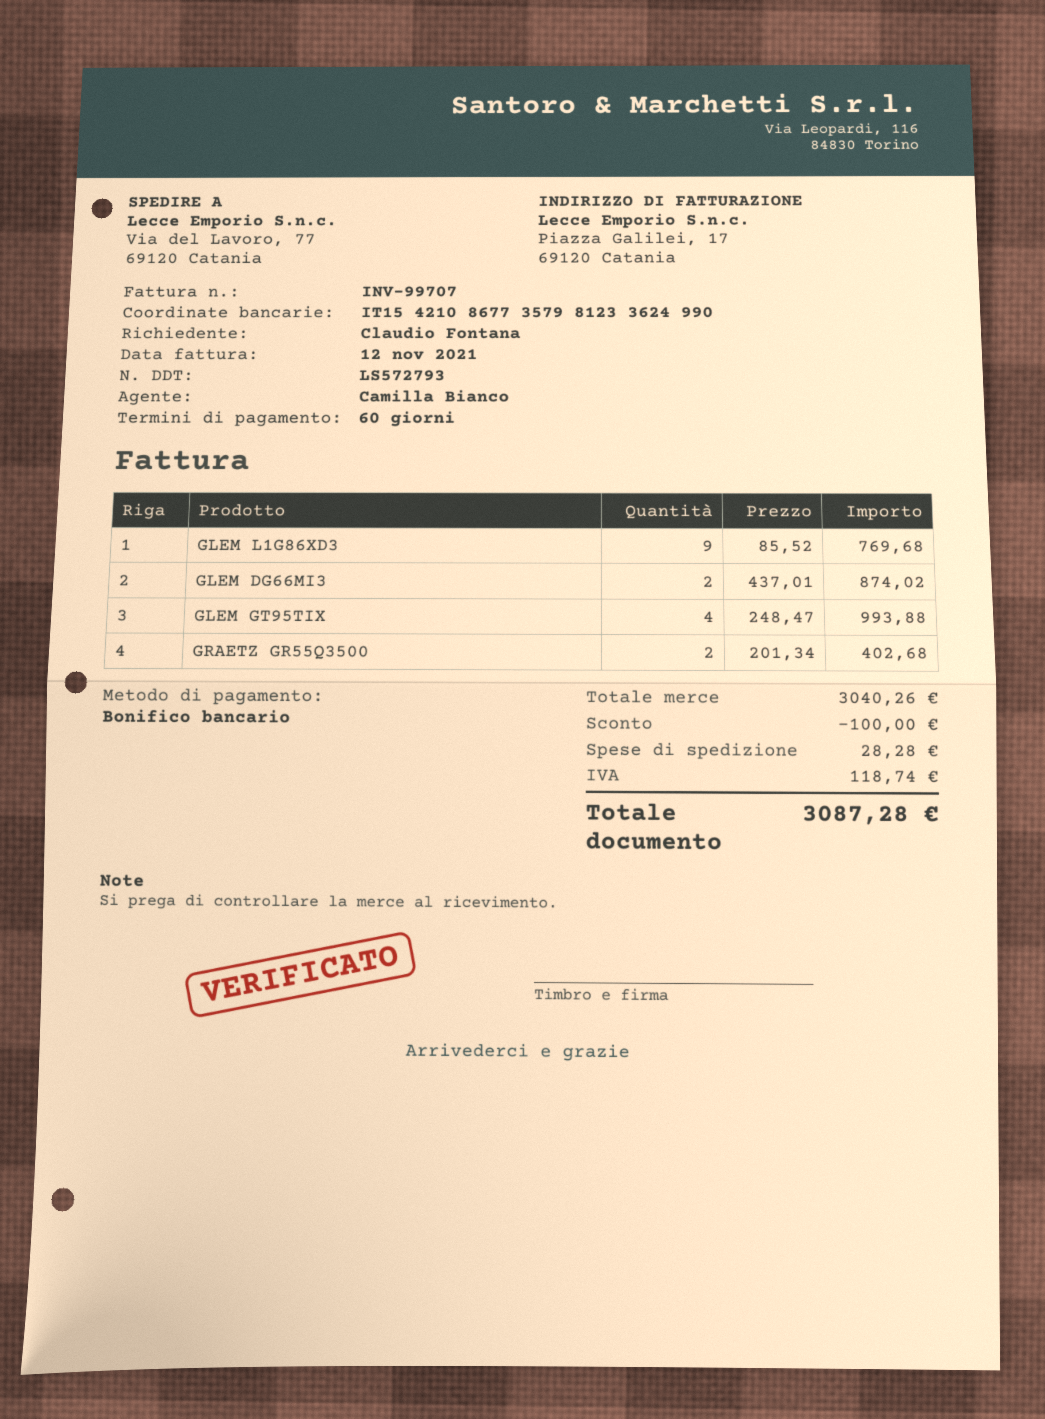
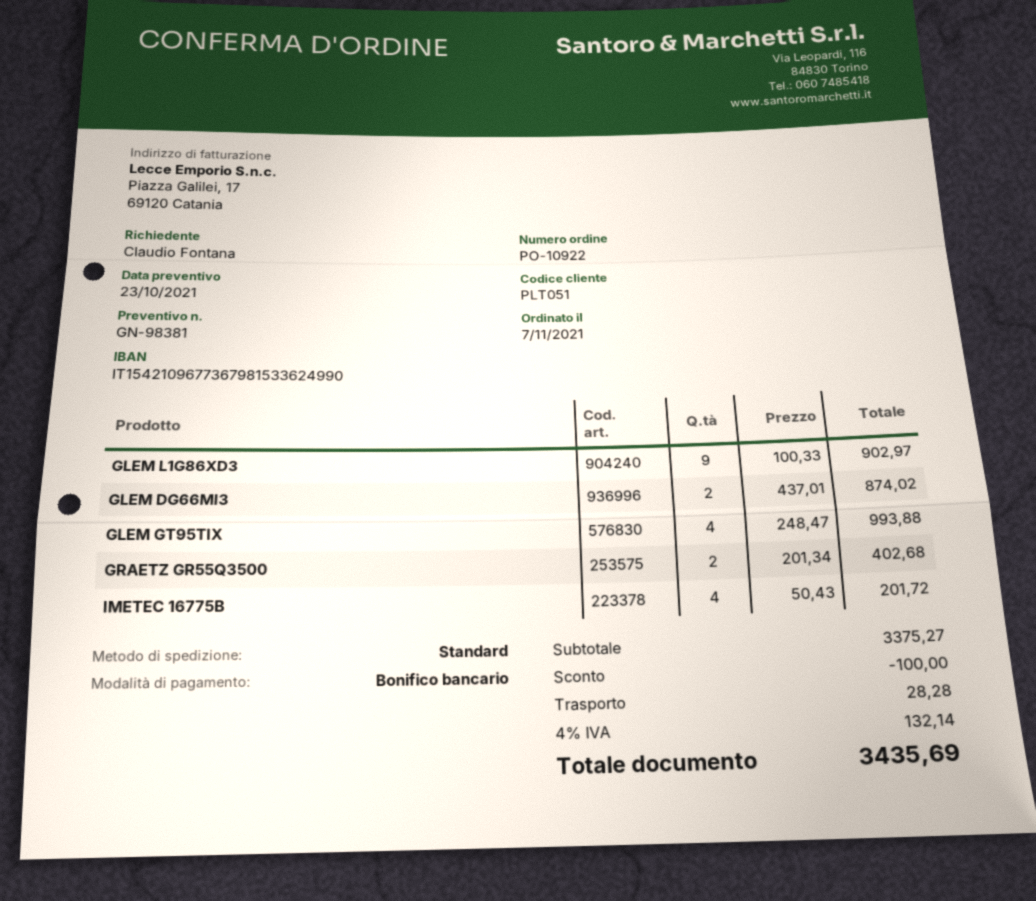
bank account: IT1542108677357981233624990 -> IT1542109677367981533624990
GLEM L1G86XD3: 9 x 85.52 = 769.68 -> 9 x 100.33 = 902.97
IMETEC 16775B: none -> 4 x 50.43 = 201.72
subtotal: 3040.26 -> 3375.27
tax: 118.74 -> 132.14
total: 3087.28 -> 3435.69

